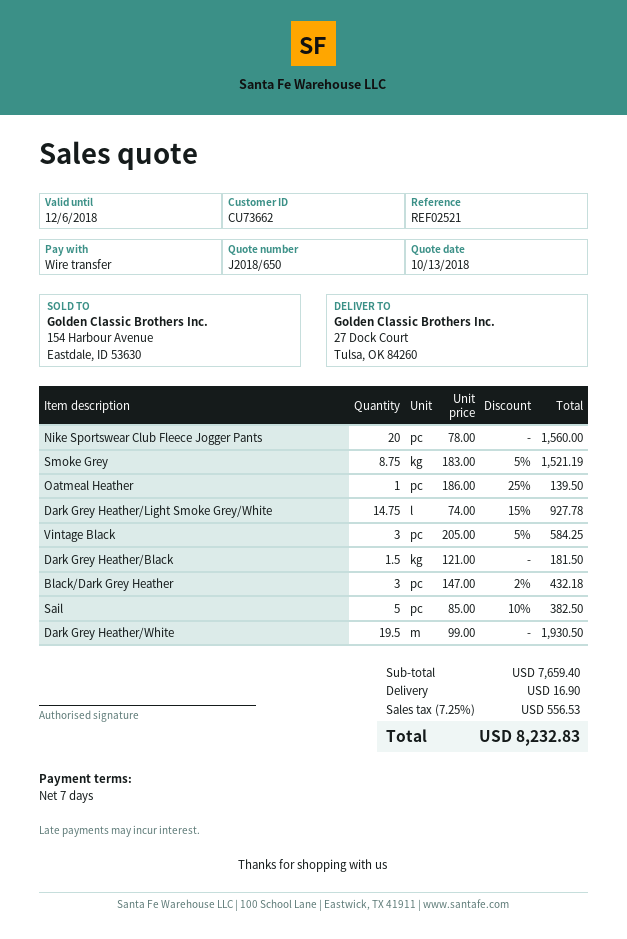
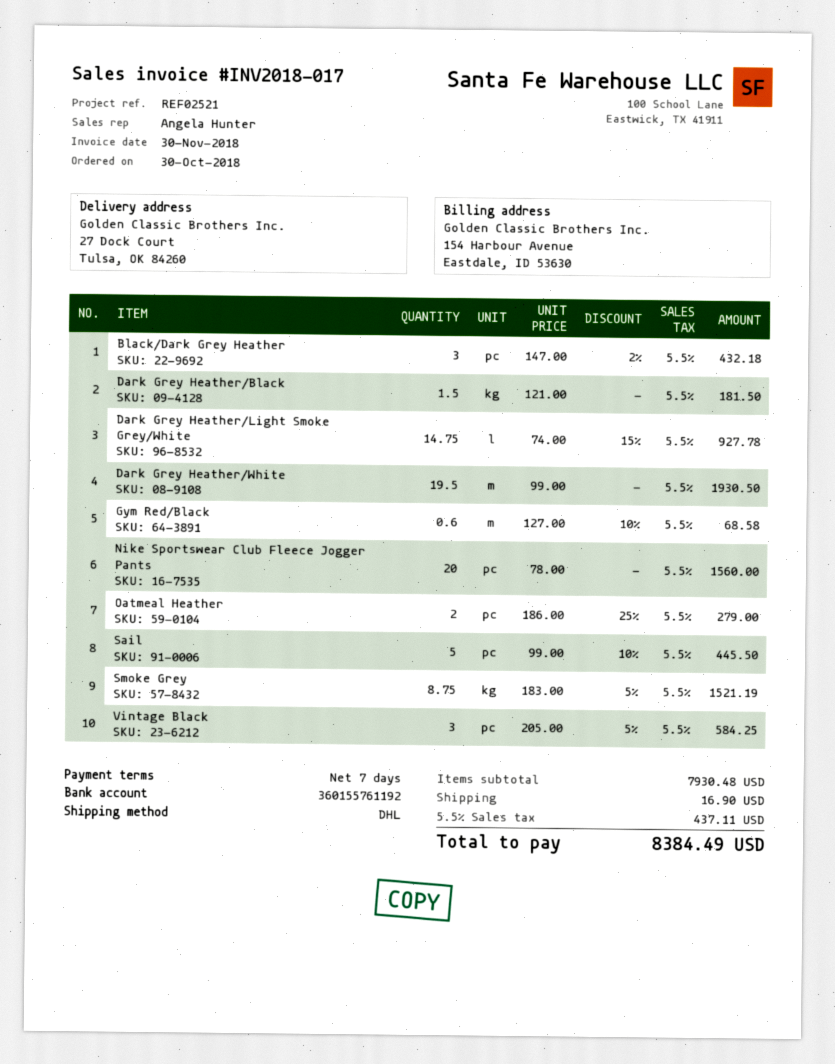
Oatmeal Heather: 1 x 186.00 - 25% = 139.50 -> 2 x 186.00 - 25% = 279.00
Sail: 5 x 85.00 - 10% = 382.50 -> 5 x 99.00 - 10% = 445.50
Gym Red/Black: none -> 0.6 x 127.00 - 10% = 68.58
subtotal: 7659.40 -> 7930.48
tax: 7.25% = 556.53 -> 5.5% = 437.11
total: 8232.83 -> 8384.49

